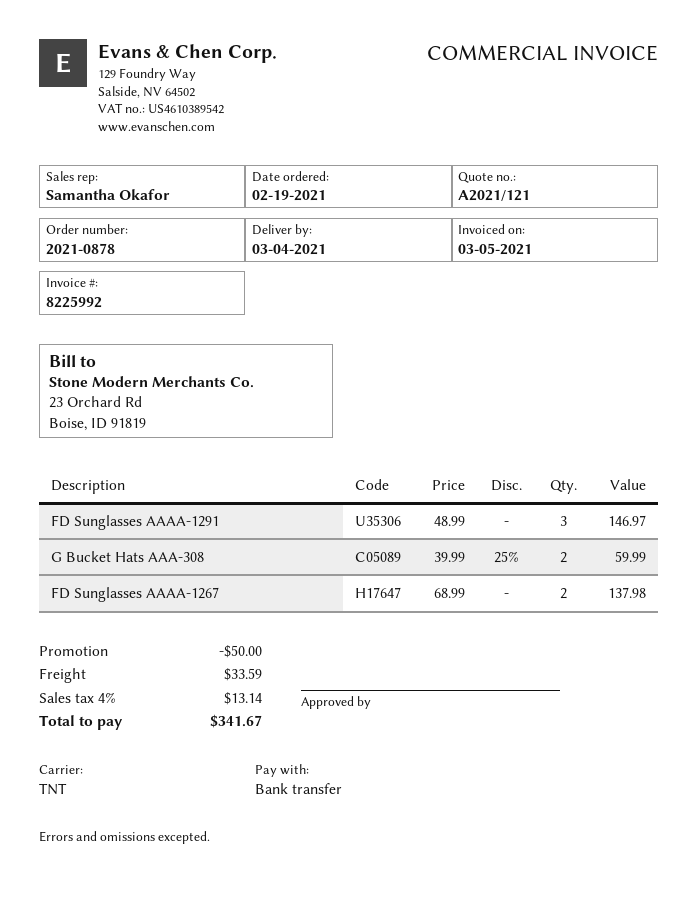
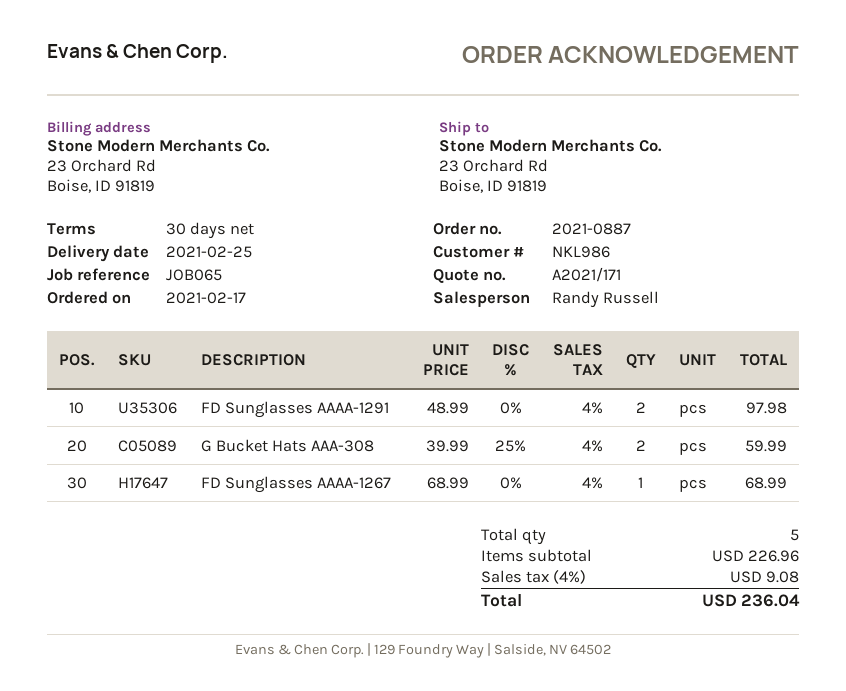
quote number: A2021/121 -> A2021/171
order number: 2021-0878 -> 2021-0887
order date: 2021-02-19 -> 2021-02-17
delivery date: 2021-03-04 -> 2021-02-25
sales rep: Samantha Okafor -> Randy Russell
FD Sunglasses AAAA-1291: 3 x 48.99 = 146.97 -> 2 x 48.99 = 97.98
FD Sunglasses AAAA-1267: 2 x 68.99 = 137.98 -> 1 x 68.99 = 68.99
discount: 50.00 -> none
shipping: 33.59 -> none
tax: 4% = 13.14 -> 4% = 9.08
total: 341.67 -> 236.04

